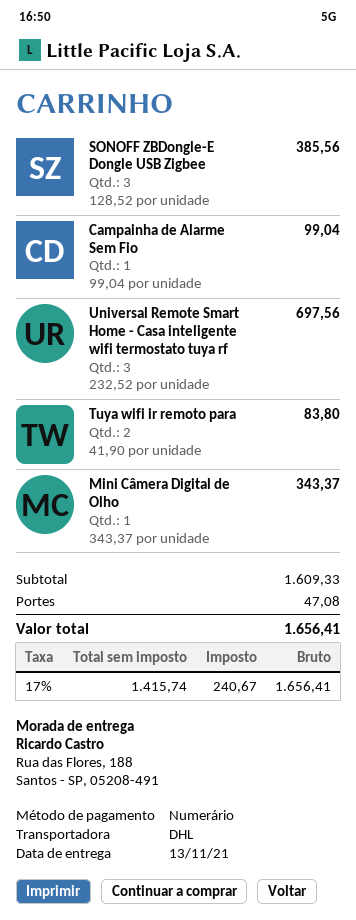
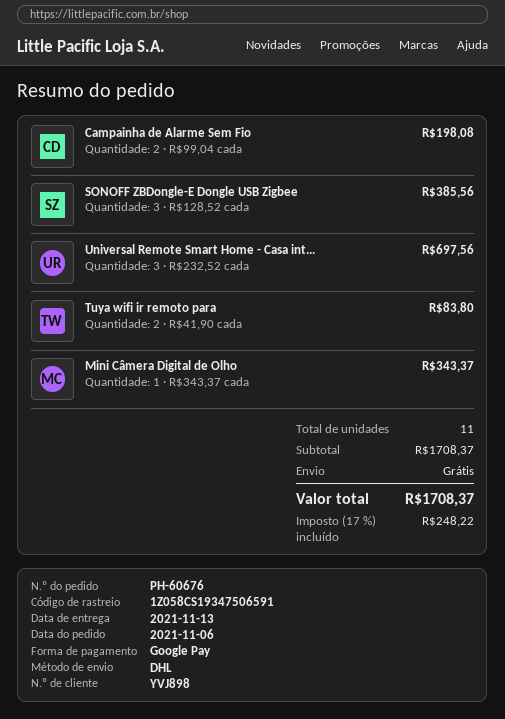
payment method: cash -> Google Pay
Campainha de Alarme Sem Fio: 1 x 99.04 = 99.04 -> 2 x 99.04 = 198.08
subtotal: 1609.33 -> 1708.37
shipping: 47.08 -> 0.00
tax: 17% = 240.67 -> 17% = 248.22
total: 1656.41 -> 1708.37

